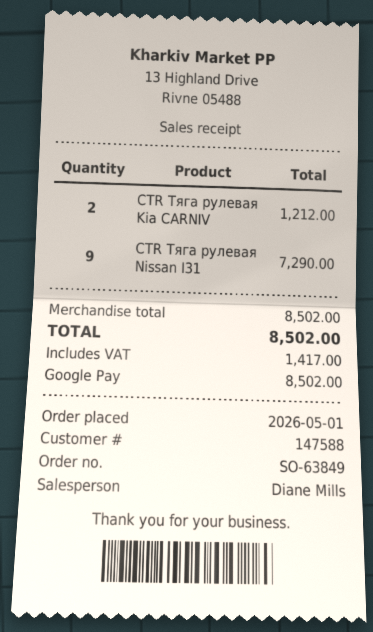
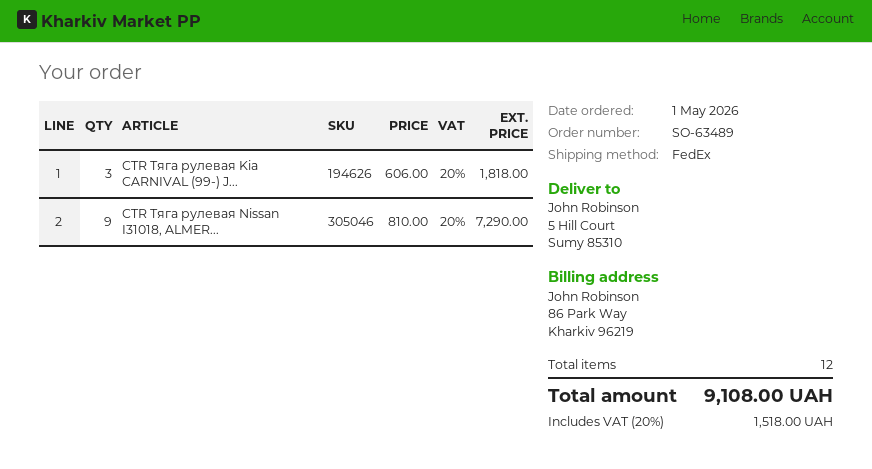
order number: SO-63849 -> SO-63489
CTR Тяга рулевая Kia CARNIV: 2 for 1212.00 -> 3 for 1818.00
tax: 1417.00 -> 1518.00
total: 8502.00 -> 9108.00

